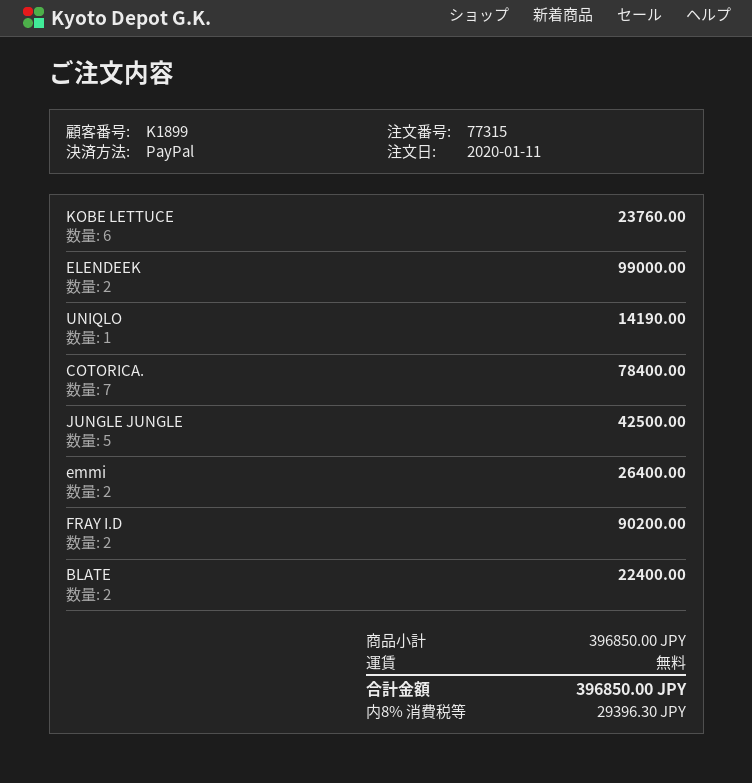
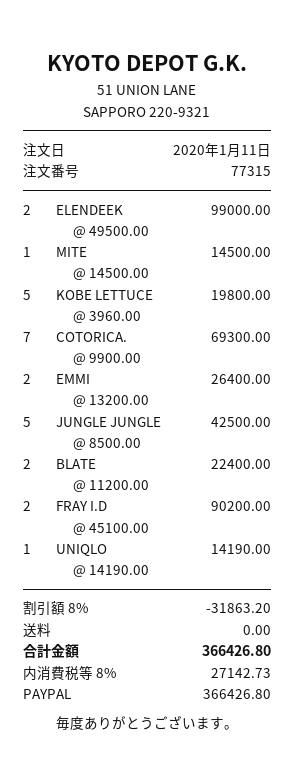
KOBE LETTUCE: 6 for 23760.00 -> 5 for 19800.00
COTORICA.: 7 for 78400.00 -> 7 for 69300.00
MITE: none -> 1 for 14500.00
discount: none -> 8% = 31863.20
tax: 8% = 29396.30 -> 8% = 27142.73
total: 396850.00 -> 366426.80

